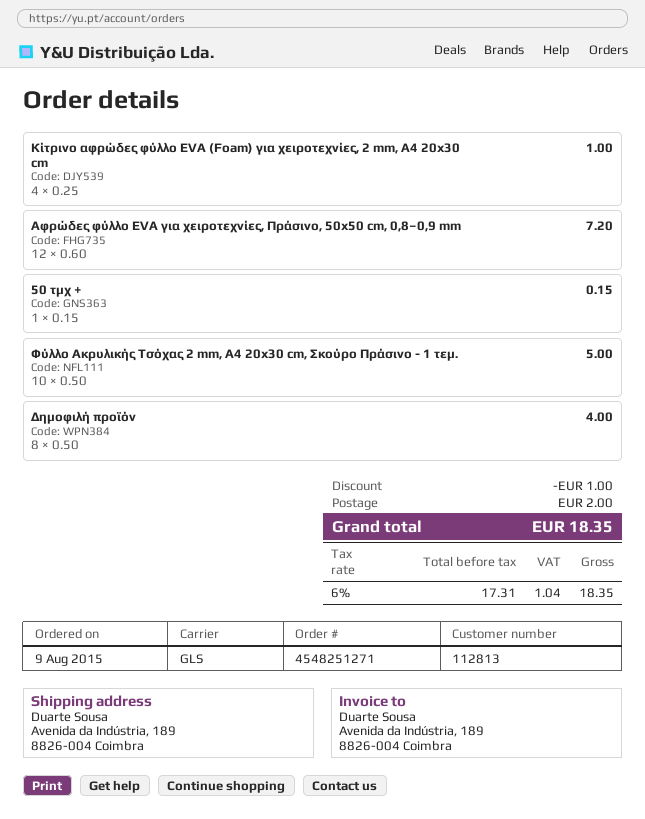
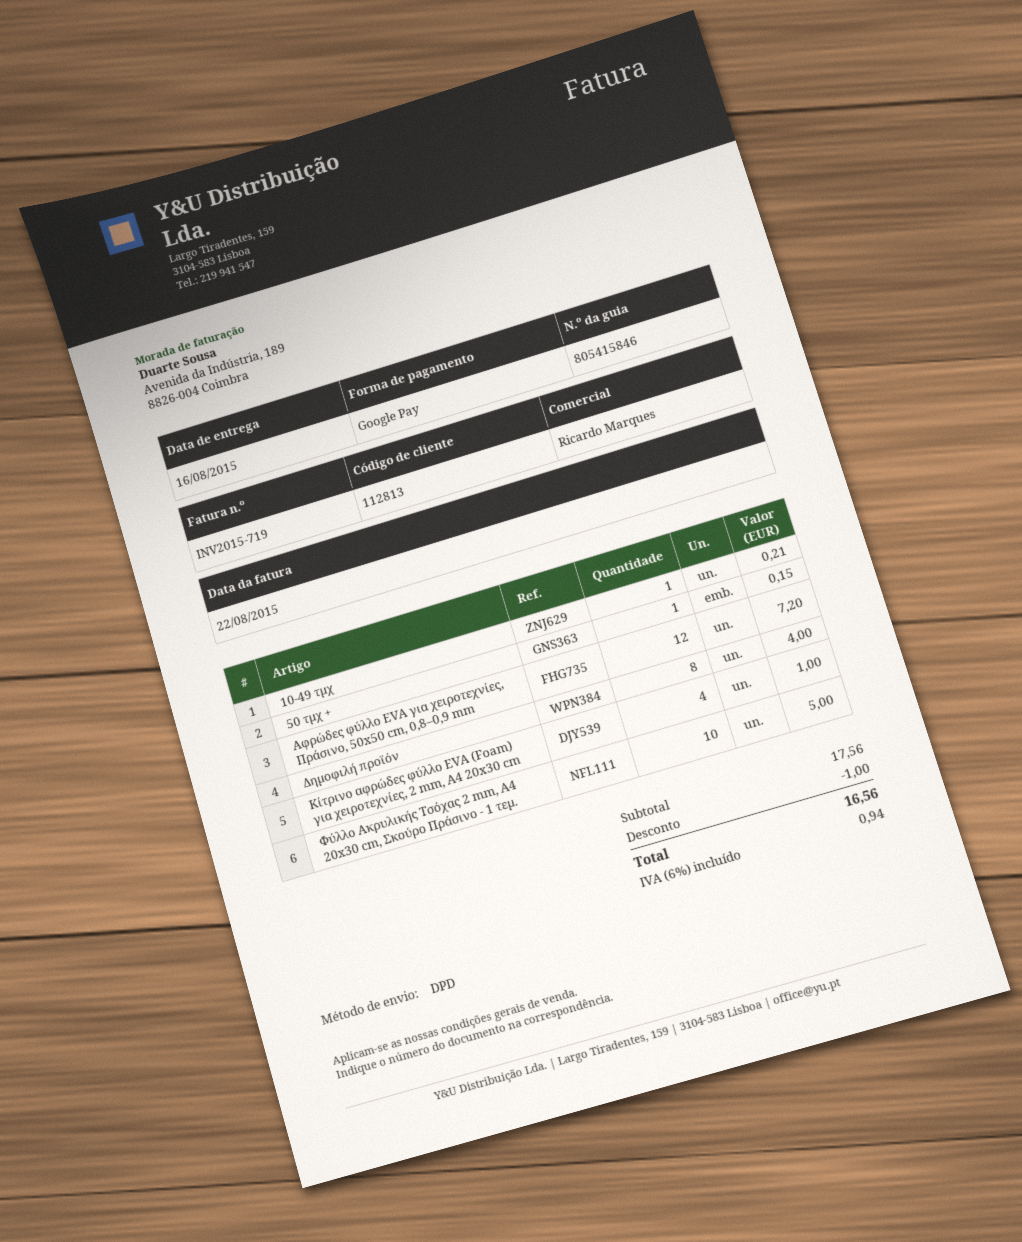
shipping method: GLS -> DPD
10-49 τμχ: none -> 1 for 0.21
shipping: 2.00 -> none
tax: 6% = 1.04 -> 6% = 0.94
total: 18.35 -> 16.56

